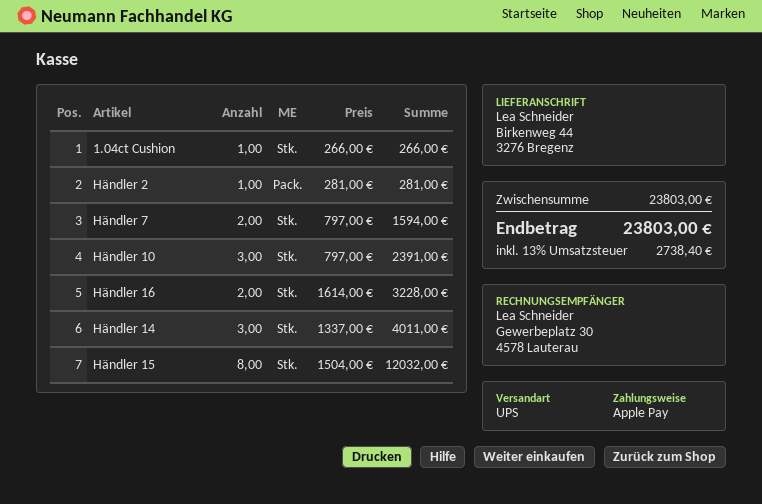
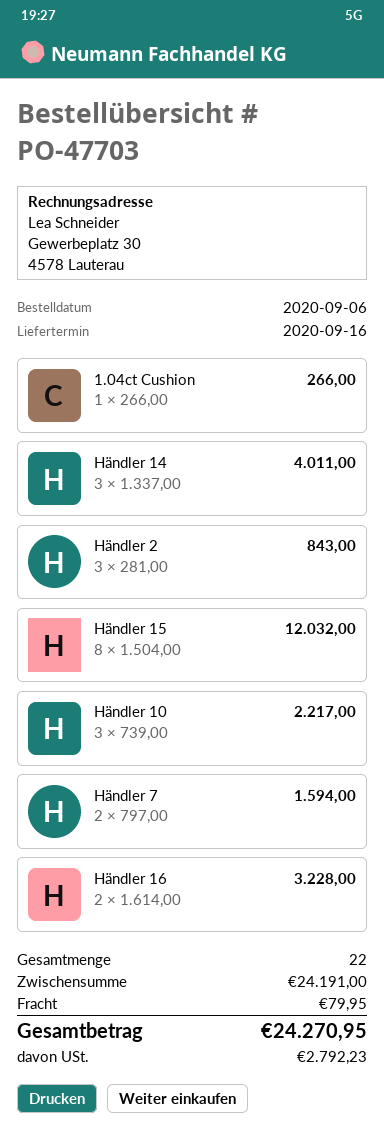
Händler 2: 1 x 281.00 = 281.00 -> 3 x 281.00 = 843.00
Händler 10: 3 x 797.00 = 2391.00 -> 3 x 739.00 = 2217.00
subtotal: 23803.00 -> 24191.00
shipping: none -> 79.95
tax: 2738.40 -> 2792.23
total: 23803.00 -> 24270.95

